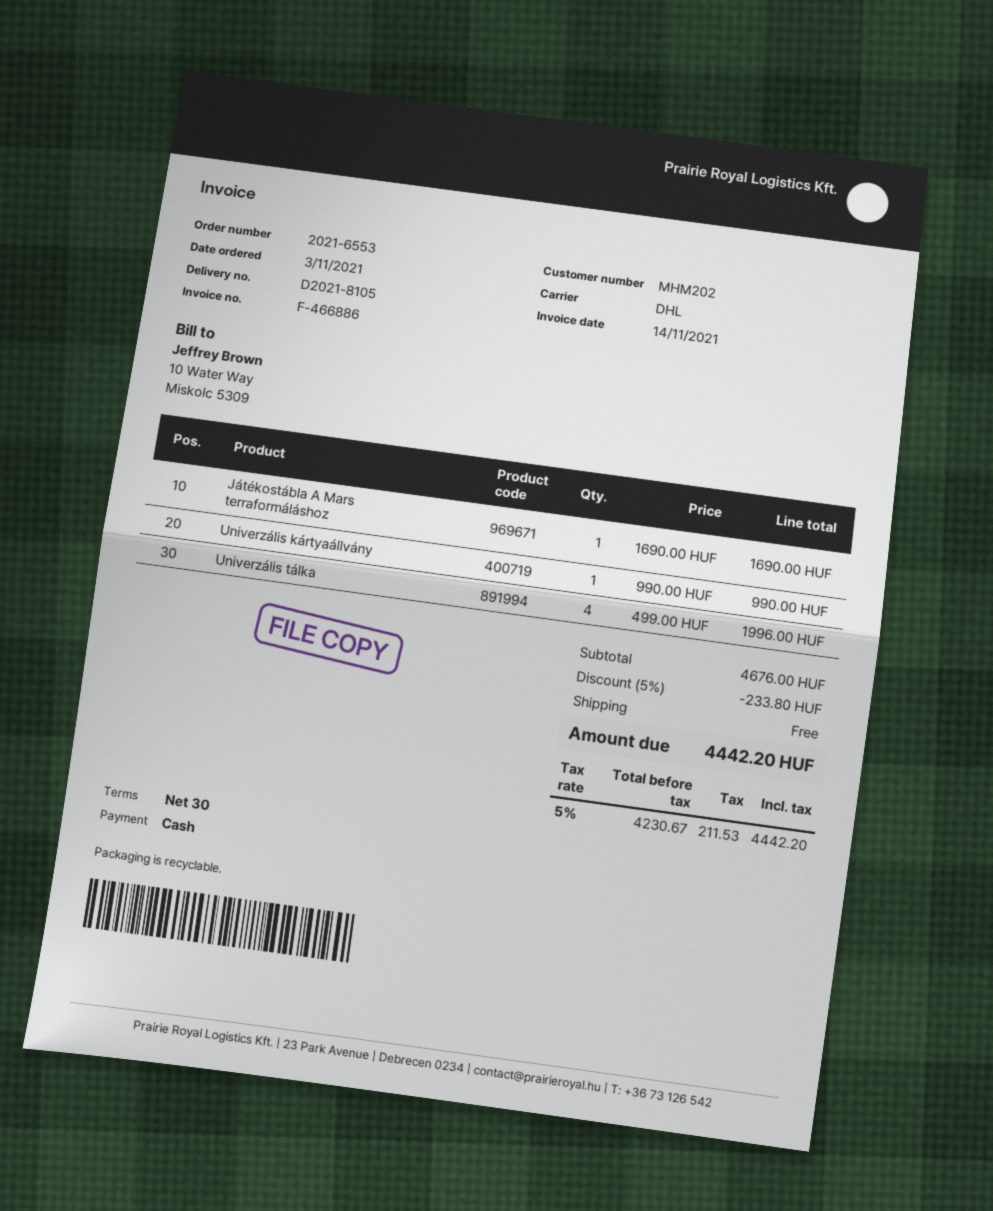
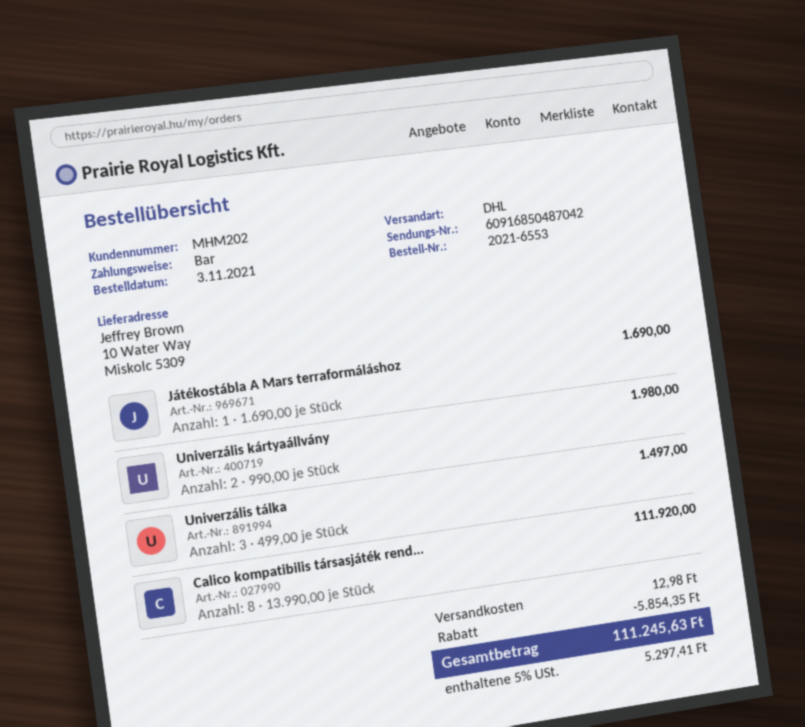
Univerzális kártyaállvány: 1 x 990.00 = 990.00 -> 2 x 990.00 = 1980.00
Univerzális tálka: 4 x 499.00 = 1996.00 -> 3 x 499.00 = 1497.00
Calico kompatibilis társasjáték rend...: none -> 8 x 13990.00 = 111920.00
discount: 233.80 -> 5854.35
shipping: 0.00 -> 12.98
tax: 5% = 211.53 -> 5% = 5297.41
total: 4442.20 -> 111245.63

